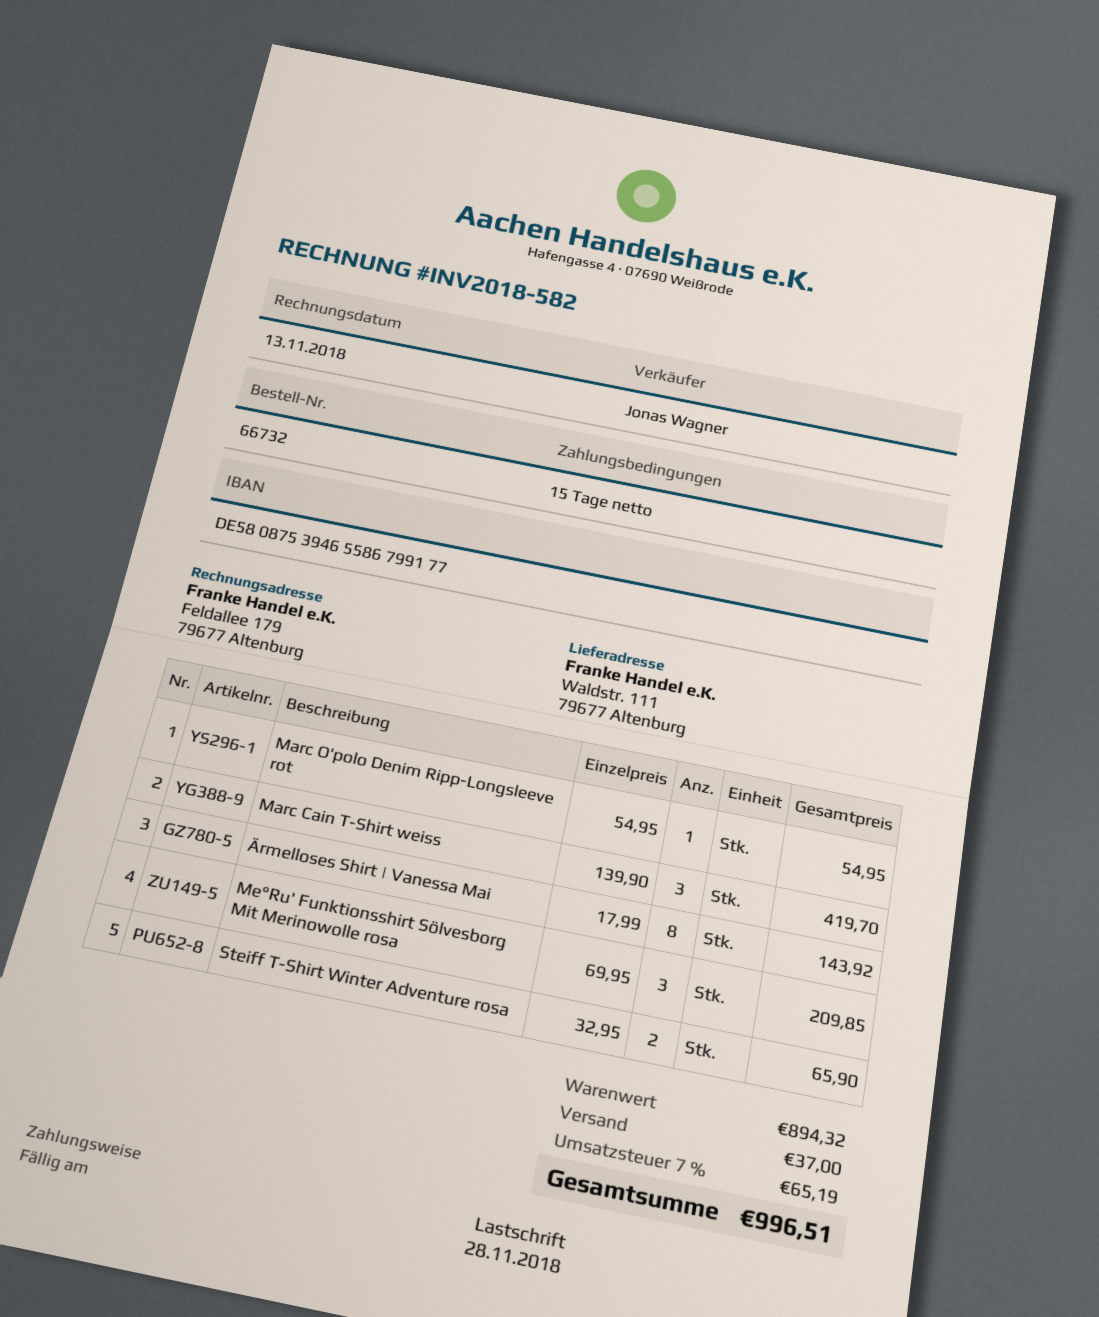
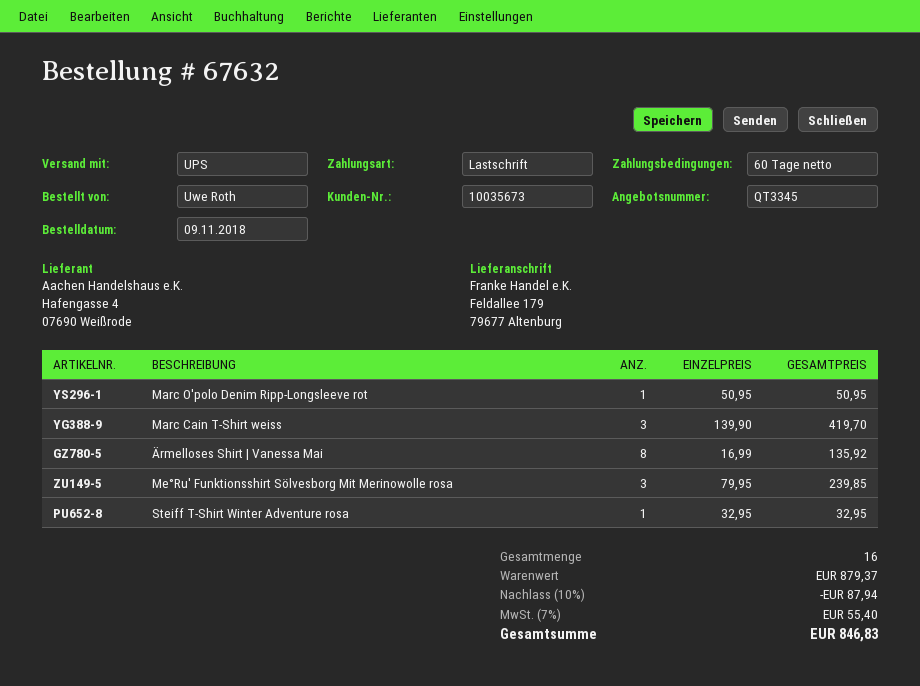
order number: 66732 -> 67632
payment terms: 15 days -> 60 days
ship to: Waldstr. 111, 79677 Altenburg -> Feldallee 179, 79677 Altenburg
Marc O'polo Denim Ripp-Longsleeve rot: 1 x 54.95 = 54.95 -> 1 x 50.95 = 50.95
Ärmelloses Shirt | Vanessa Mai: 8 x 17.99 = 143.92 -> 8 x 16.99 = 135.92
Me°Ru' Funktionsshirt Sölvesborg Mit Merinowolle rosa: 3 x 69.95 = 209.85 -> 3 x 79.95 = 239.85
Steiff T-Shirt Winter Adventure rosa: 2 x 32.95 = 65.90 -> 1 x 32.95 = 32.95
subtotal: 894.32 -> 879.37
discount: none -> 10% = 87.94
shipping: 37.00 -> none
tax: 7% = 65.19 -> 7% = 55.40
total: 996.51 -> 846.83

